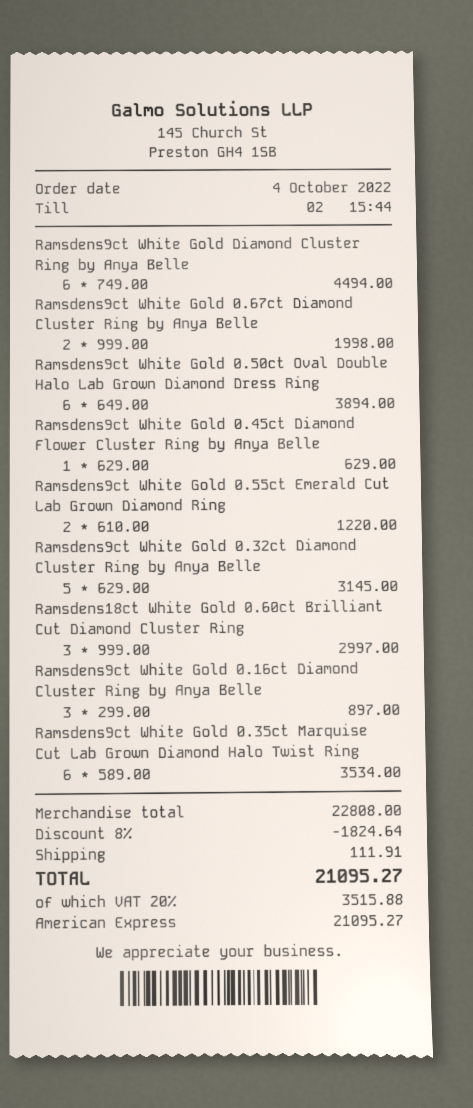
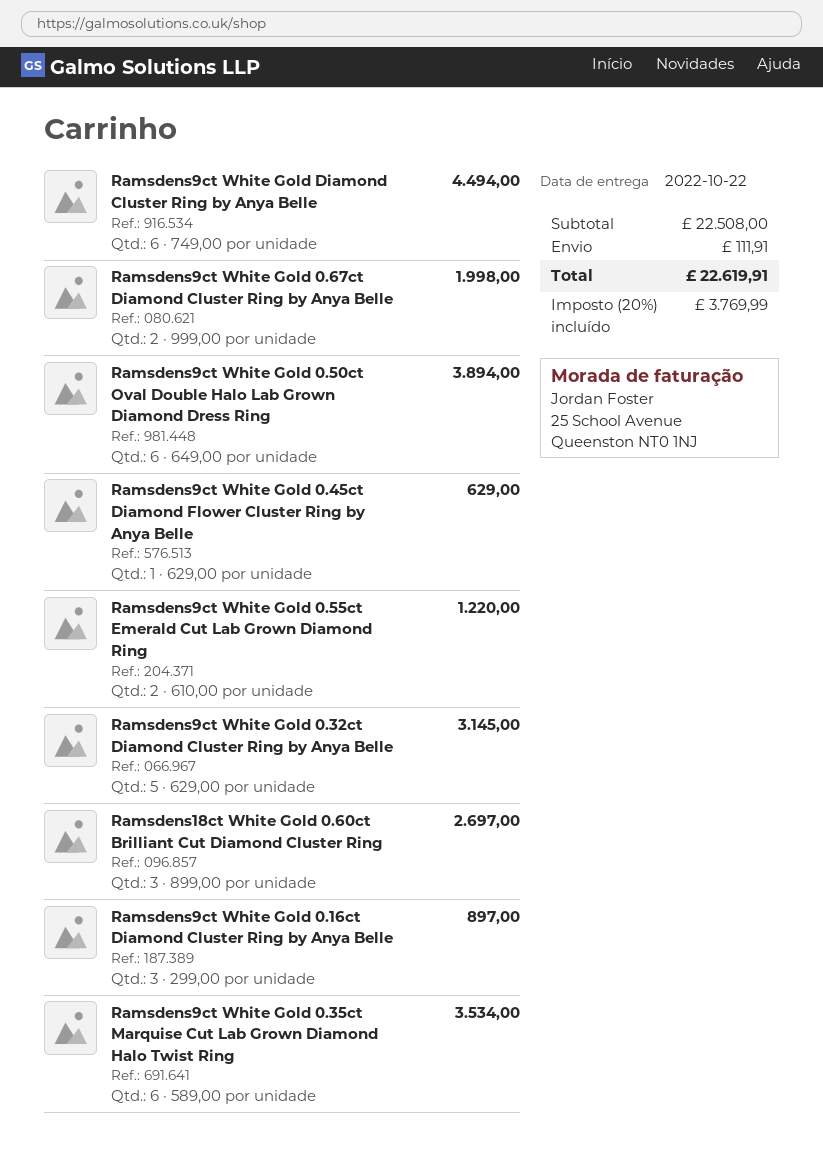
Ramsdens18ct White Gold 0.60ct Brilliant Cut Diamond Cluster Ring: 3 x 999.00 = 2997.00 -> 3 x 899.00 = 2697.00
subtotal: 22808.00 -> 22508.00
discount: 8% = 1824.64 -> none
tax: 20% = 3515.88 -> 20% = 3769.99
total: 21095.27 -> 22619.91

